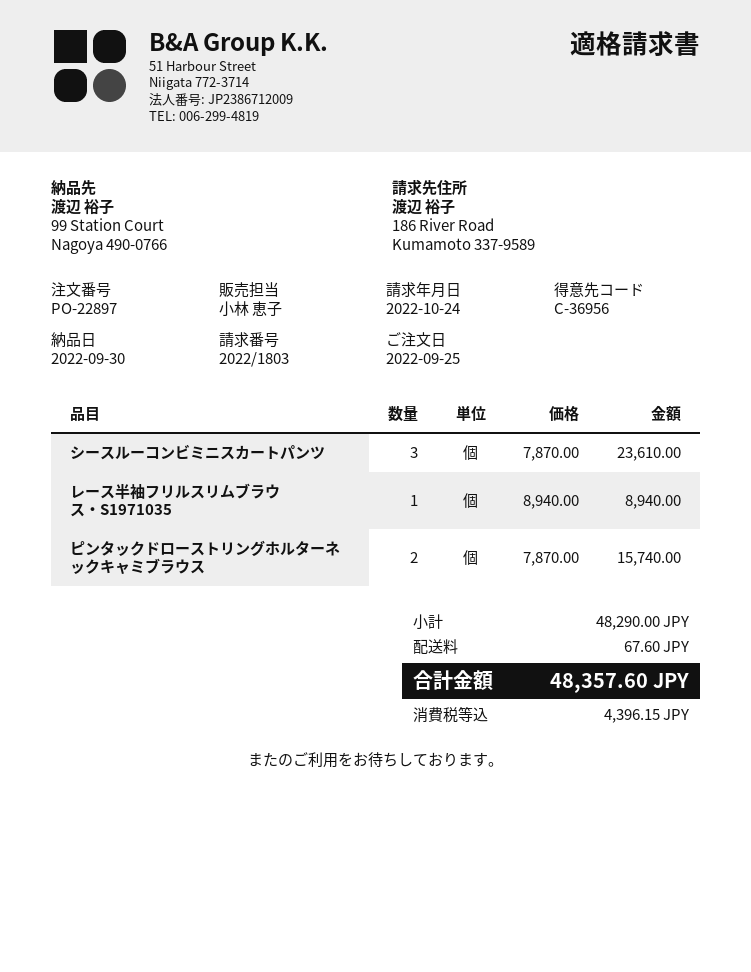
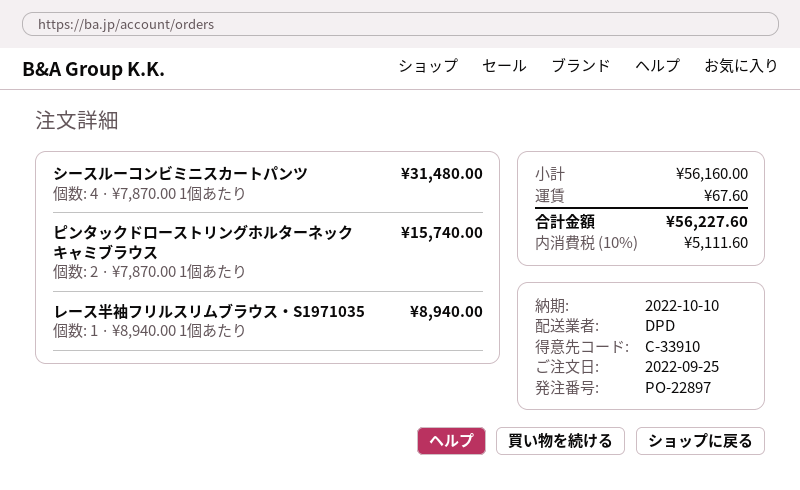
delivery date: 2022-09-30 -> 2022-10-10
customer number: C-36956 -> C-33910
シースルーコンビミニスカートパンツ: 3 x 7870.00 = 23610.00 -> 4 x 7870.00 = 31480.00
subtotal: 48290.00 -> 56160.00
tax: 4396.15 -> 5111.60
total: 48357.60 -> 56227.60

